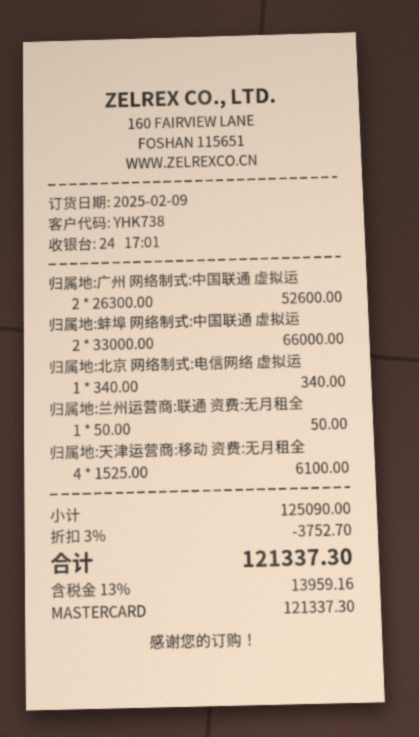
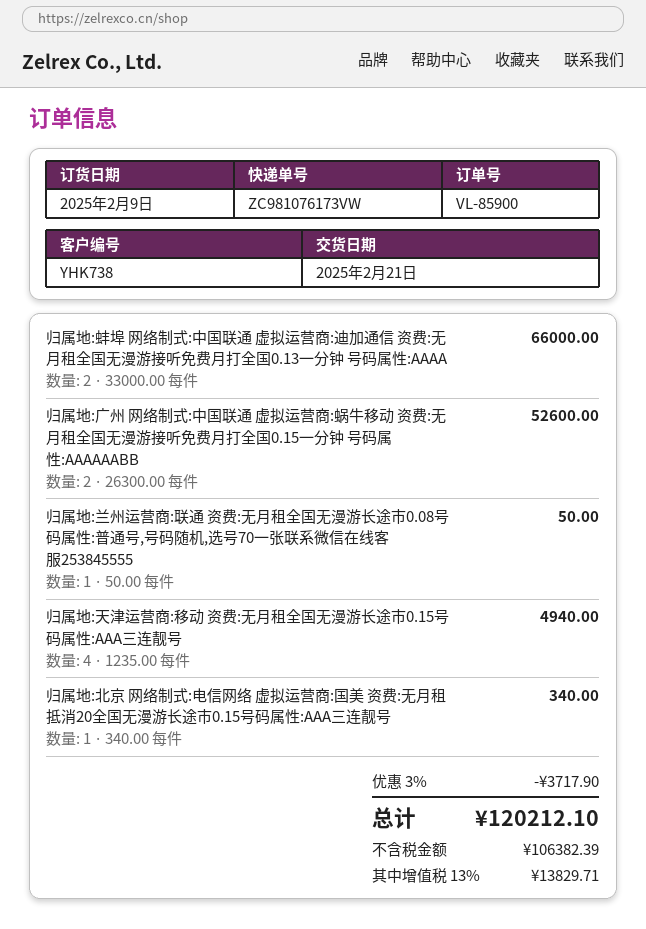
归属地:天津运营商:移动 资费:无月租全: 4 x 1525.00 = 6100.00 -> 4 x 1235.00 = 4940.00
discount: 3% = 3752.70 -> 3% = 3717.90
tax: 13% = 13959.16 -> 13% = 13829.71
total: 121337.30 -> 120212.10

